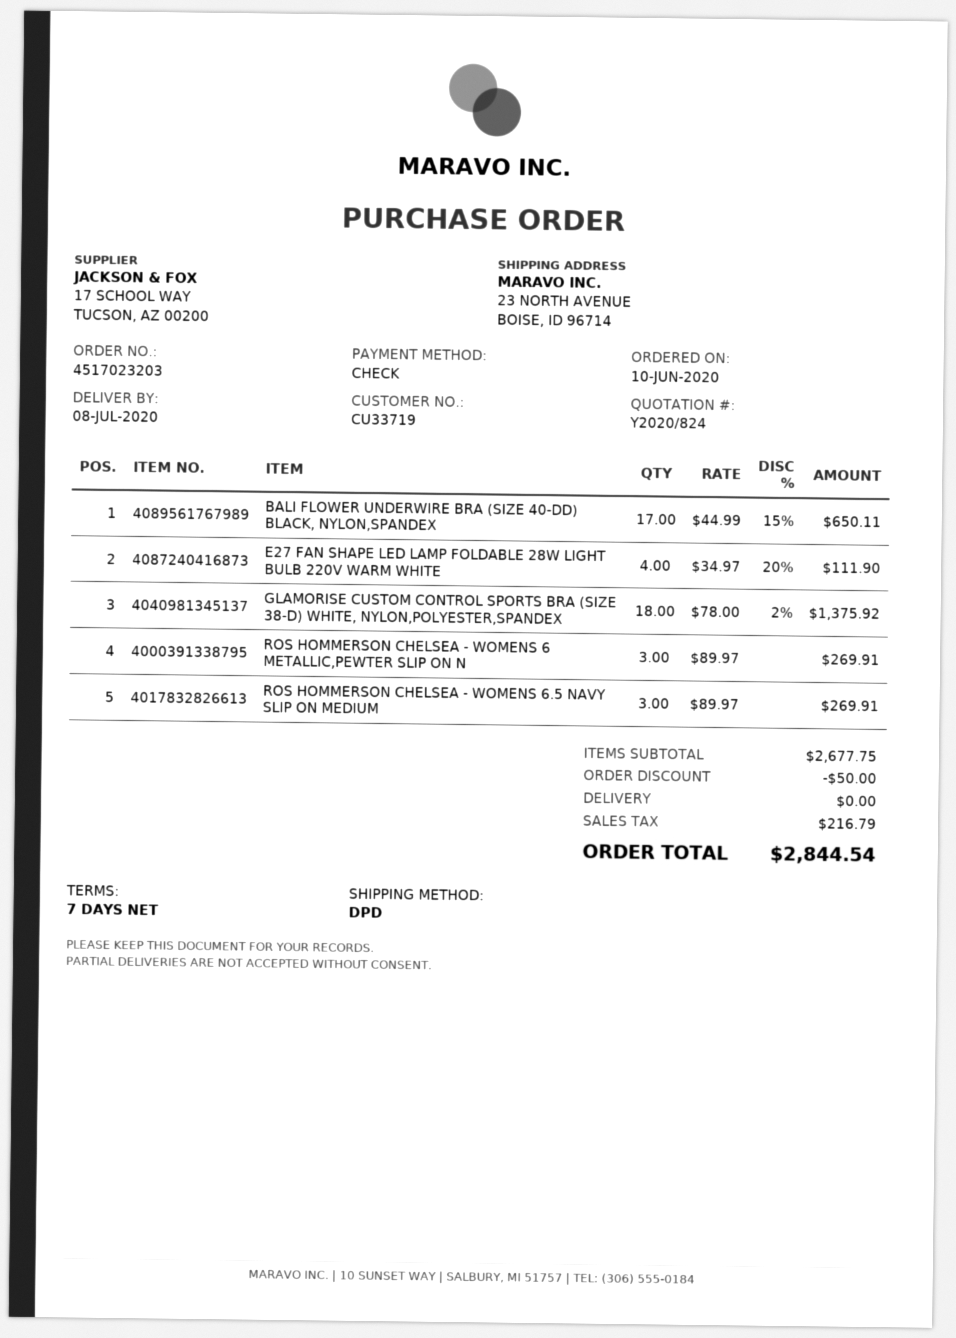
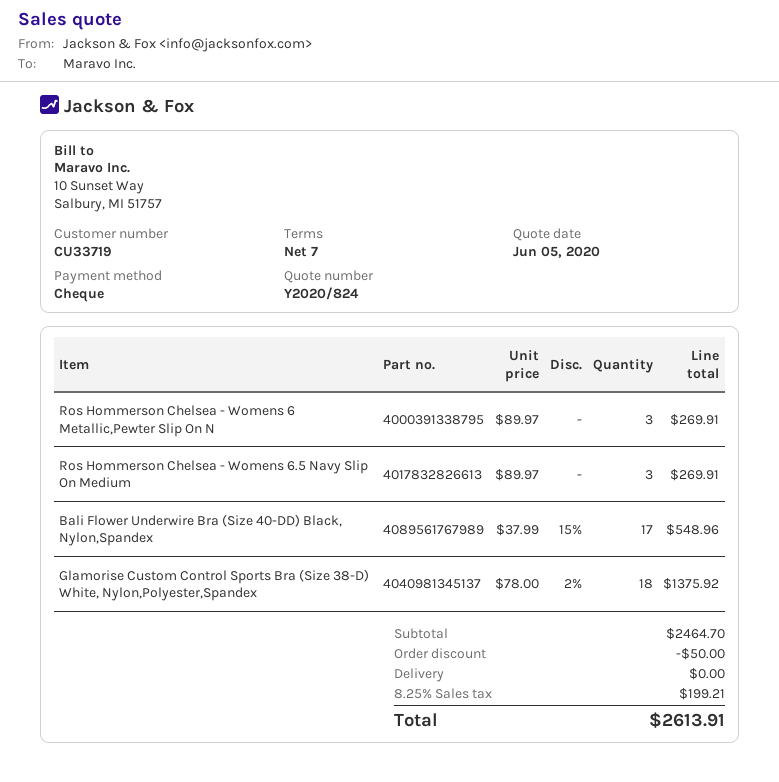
BALI FLOWER UNDERWIRE BRA (SIZE 40-DD) BLACK, NYLON,SPANDEX: 17 x 44.99 - 15% = 650.11 -> 17 x 37.99 - 15% = 548.96
E27 FAN SHAPE LED LAMP FOLDABLE 28W LIGHT BULB 220V WARM WHITE: 4 x 34.97 - 20% = 111.90 -> none
subtotal: 2677.75 -> 2464.70
tax: 216.79 -> 199.21
total: 2844.54 -> 2613.91

